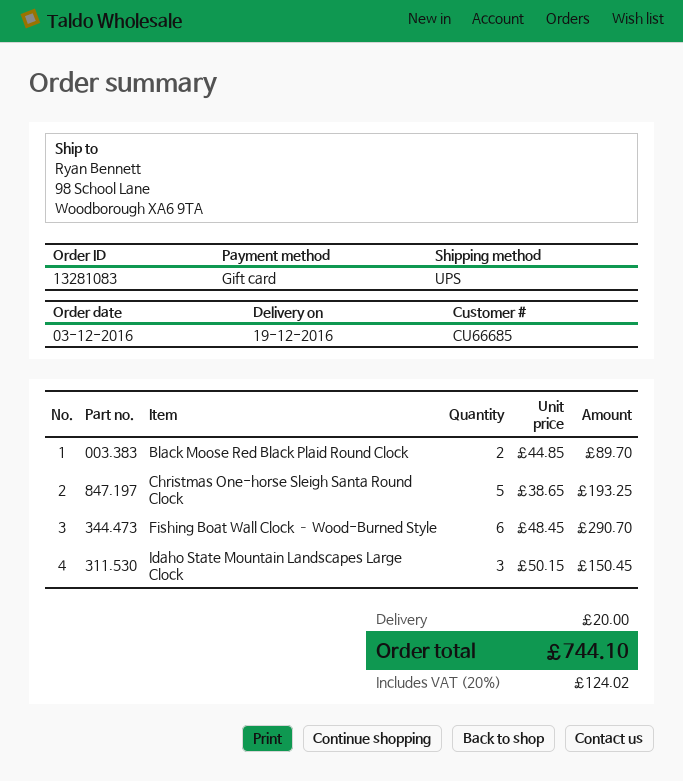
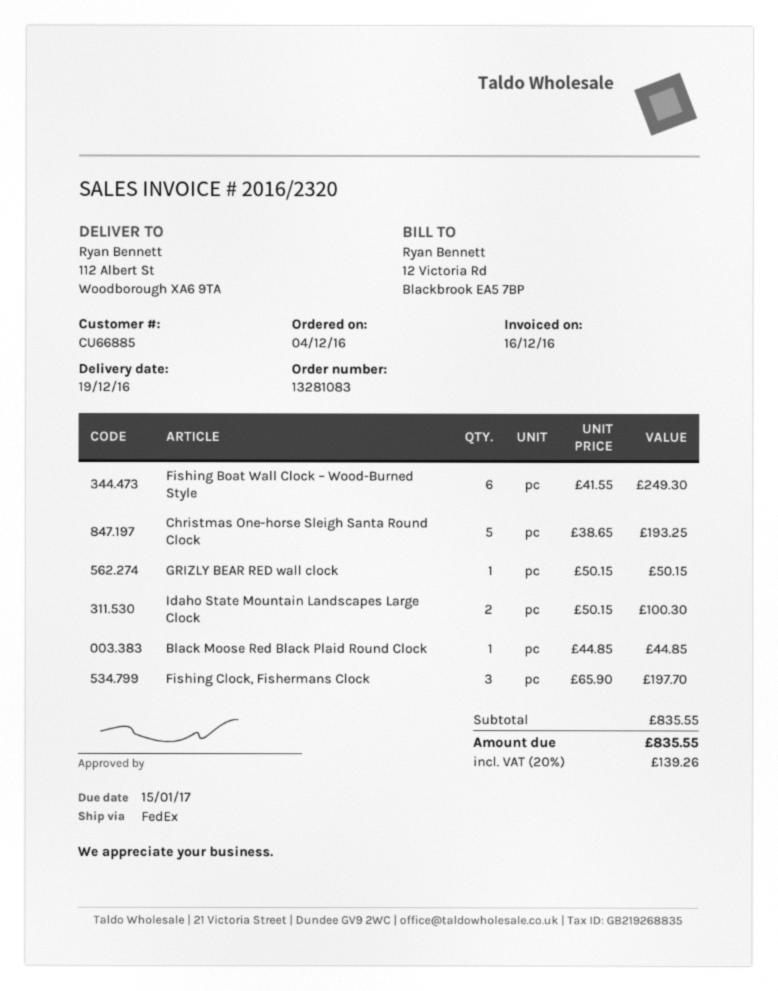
order date: 2016-12-03 -> 2016-12-04
customer number: CU66685 -> CU66885
shipping method: UPS -> FedEx
ship to: 98 School Lane, Woodborough XA6 9TA -> 112 Albert St, Woodborough XA6 9TA
Black Moose Red Black Plaid Round Clock: 2 x 44.85 = 89.70 -> 1 x 44.85 = 44.85
Fishing Boat Wall Clock – Wood-Burned Style: 6 x 48.45 = 290.70 -> 6 x 41.55 = 249.30
Idaho State Mountain Landscapes Large Clock: 3 x 50.15 = 150.45 -> 2 x 50.15 = 100.30
GRIZLY BEAR RED wall clock: none -> 1 x 50.15 = 50.15
Fishing Clock, Fishermans Clock: none -> 3 x 65.90 = 197.70
shipping: 20.00 -> none
tax: 20% = 124.02 -> 20% = 139.26
total: 744.10 -> 835.55

